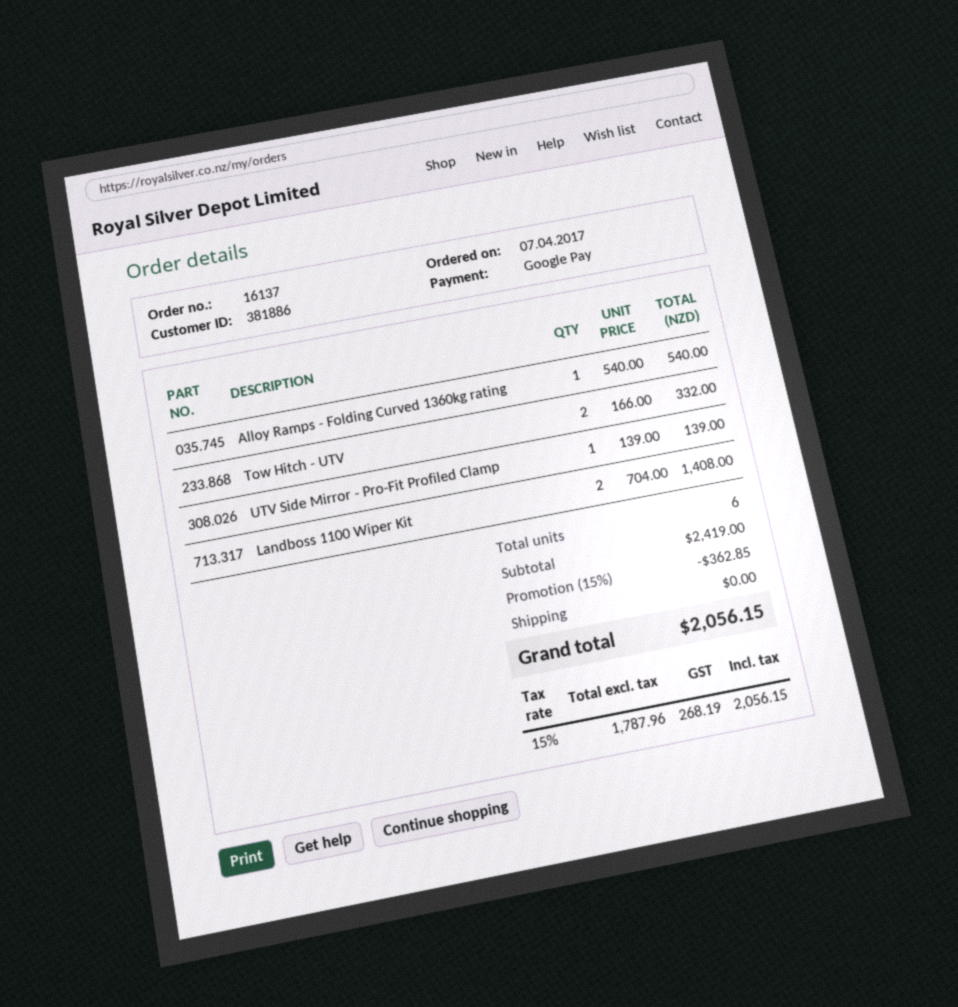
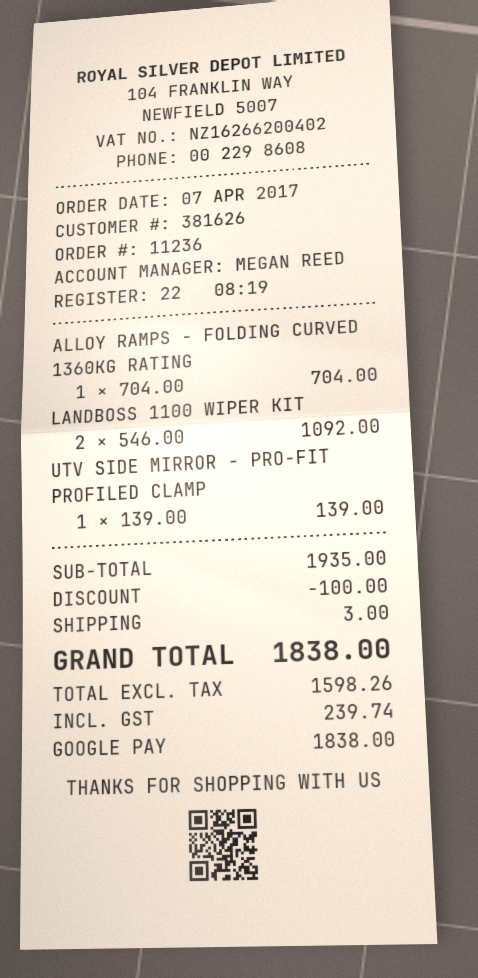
order number: 16137 -> 11236
customer number: 381886 -> 381626
Alloy Ramps - Folding Curved 1360kg rating: 1 x 540.00 = 540.00 -> 1 x 704.00 = 704.00
Tow Hitch - UTV: 2 x 166.00 = 332.00 -> none
Landboss 1100 Wiper Kit: 2 x 704.00 = 1408.00 -> 2 x 546.00 = 1092.00
subtotal: 2419.00 -> 1935.00
discount: 362.85 -> 100.00
shipping: 0.00 -> 3.00
net: 1787.96 -> 1598.26
tax: 268.19 -> 239.74
total: 2056.15 -> 1838.00

